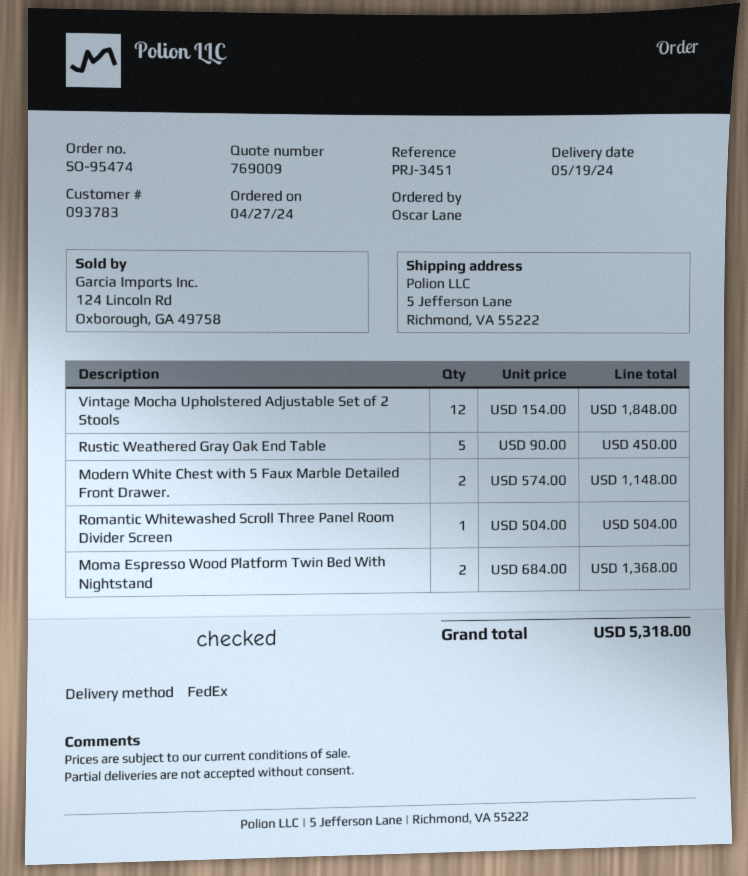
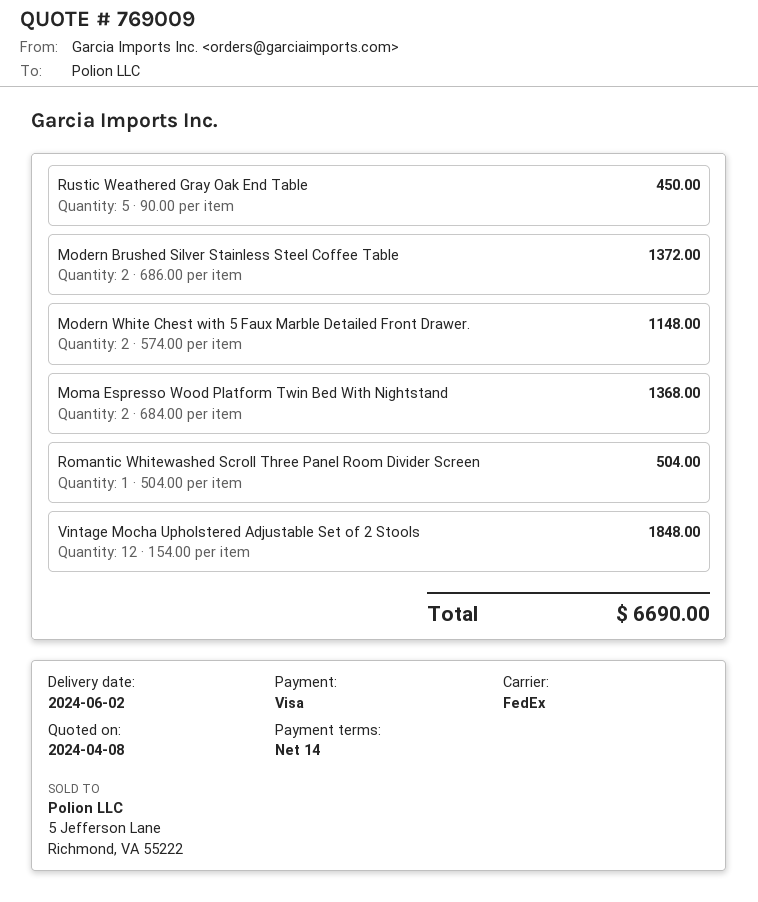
delivery date: 2024-05-19 -> 2024-06-02
Modern Brushed Silver Stainless Steel Coffee Table: none -> 2 x 686.00 = 1372.00
total: 5318.00 -> 6690.00

